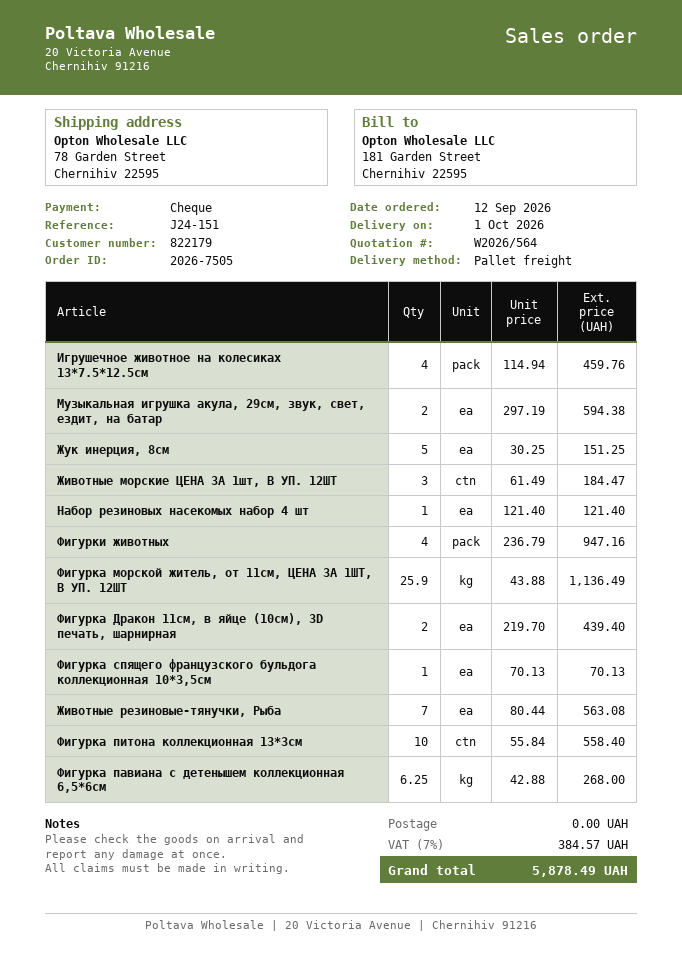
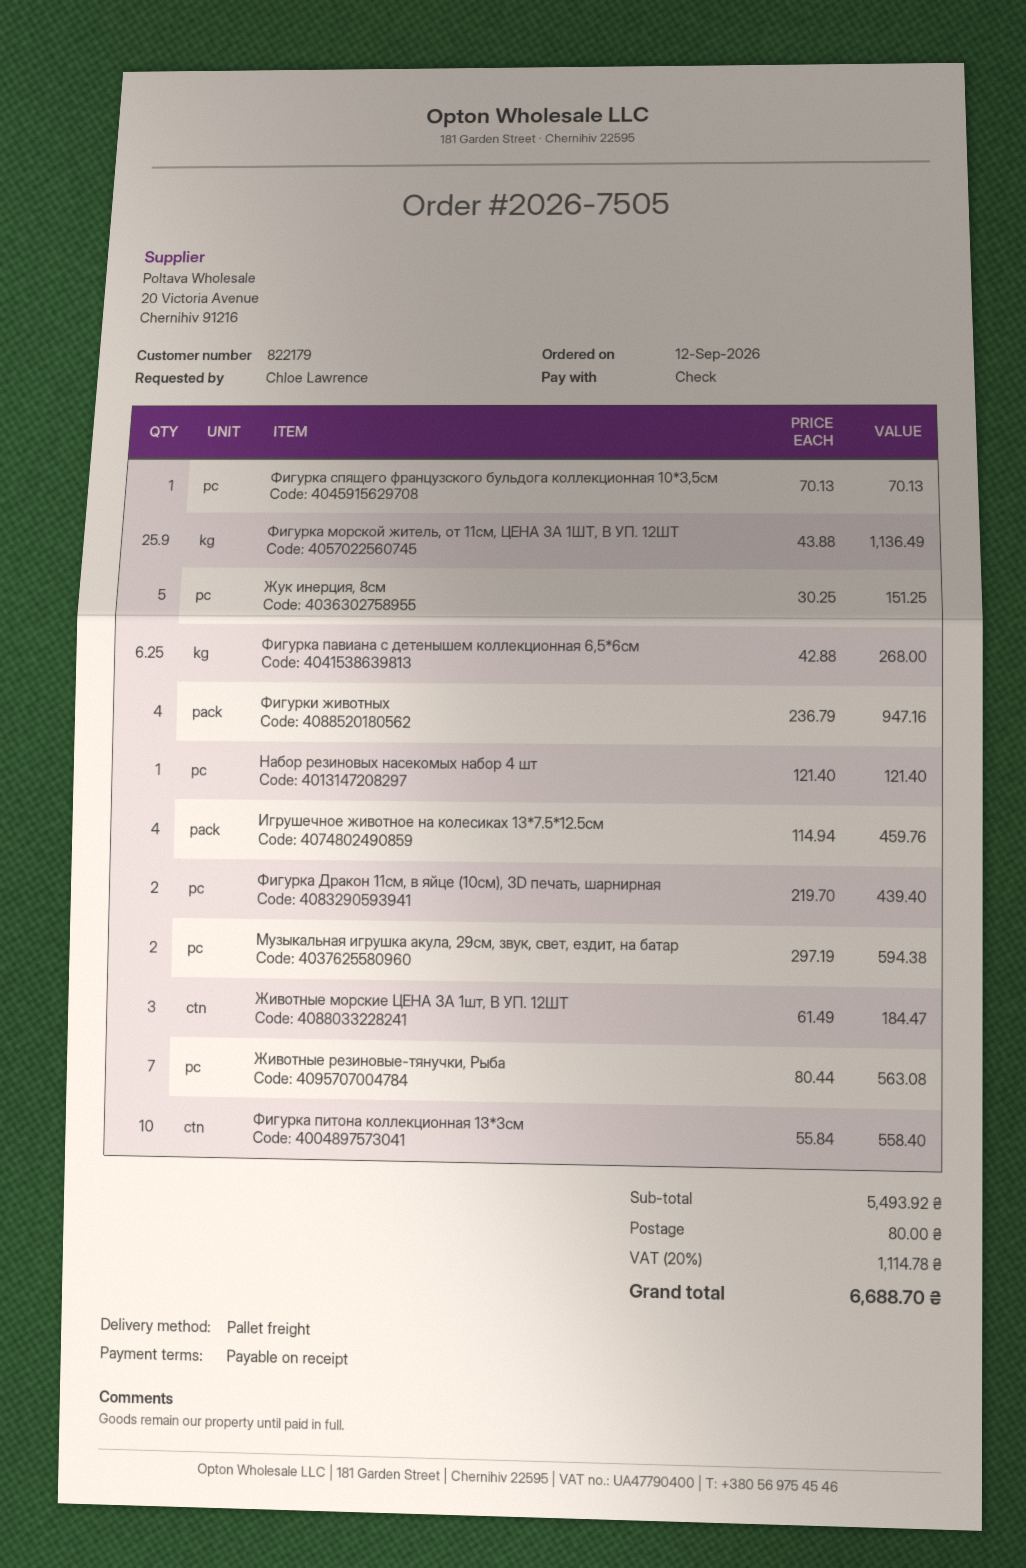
shipping: 0.00 -> 80.00
tax: 7% = 384.57 -> 20% = 1114.78
total: 5878.49 -> 6688.70

